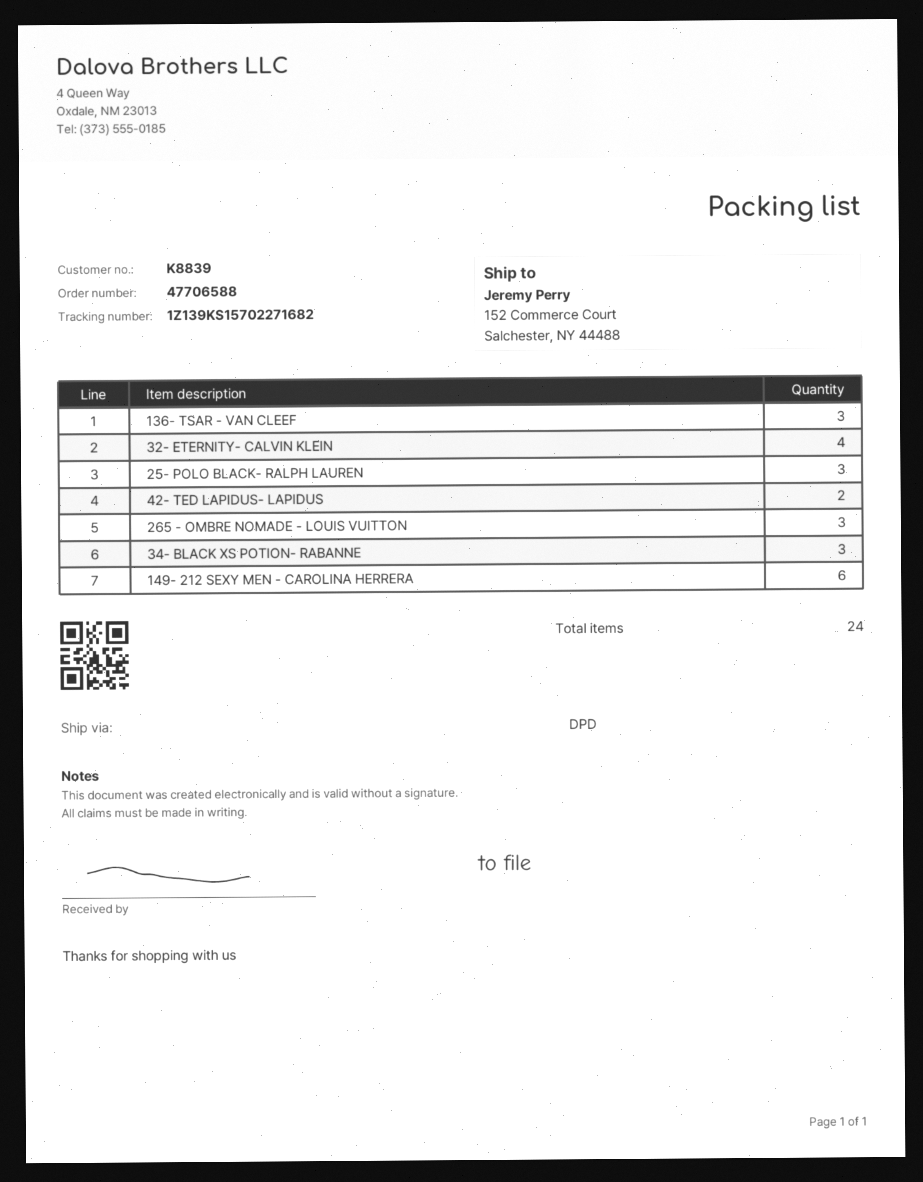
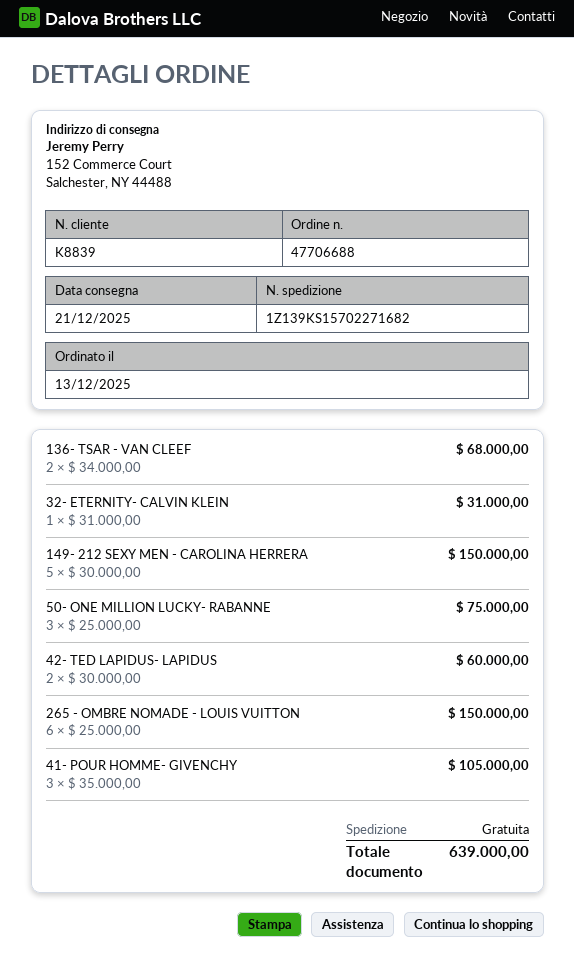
order number: 47706588 -> 47706688
136- TSAR - VAN CLEEF: 3 -> 2
32- ETERNITY- CALVIN KLEIN: 4 -> 1
25- POLO BLACK- RALPH LAUREN: 3 -> none
265 - OMBRE NOMADE - LOUIS VUITTON: 3 -> 6
34- BLACK XS POTION- RABANNE: 3 -> none
149- 212 SEXY MEN - CAROLINA HERRERA: 6 -> 5
50- ONE MILLION LUCKY- RABANNE: none -> 3
41- POUR HOMME- GIVENCHY: none -> 3

